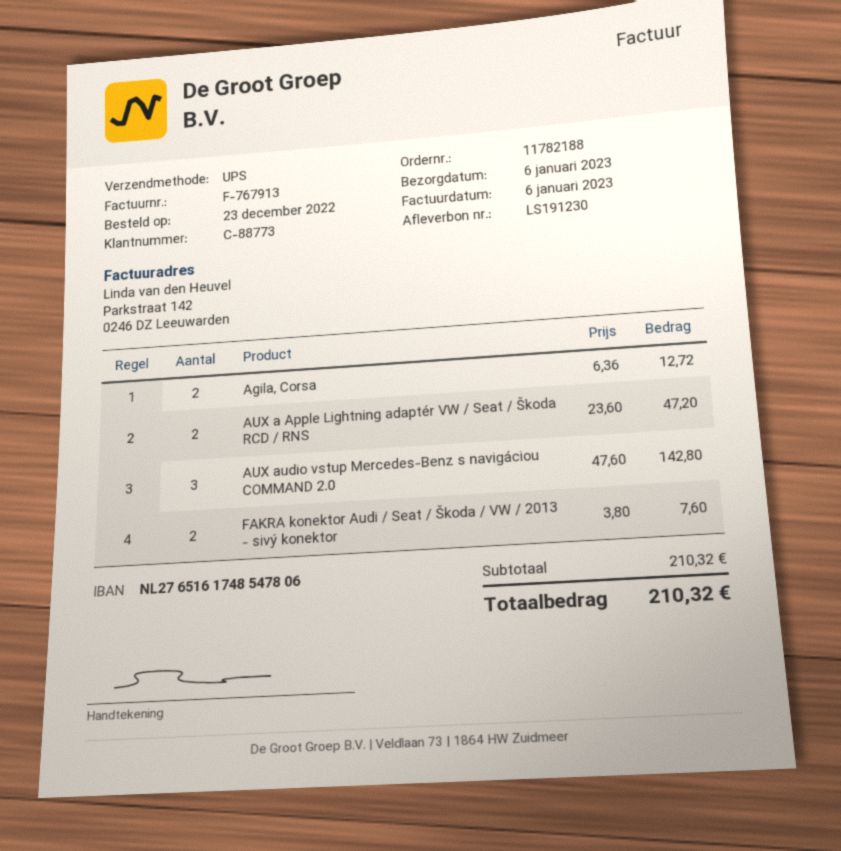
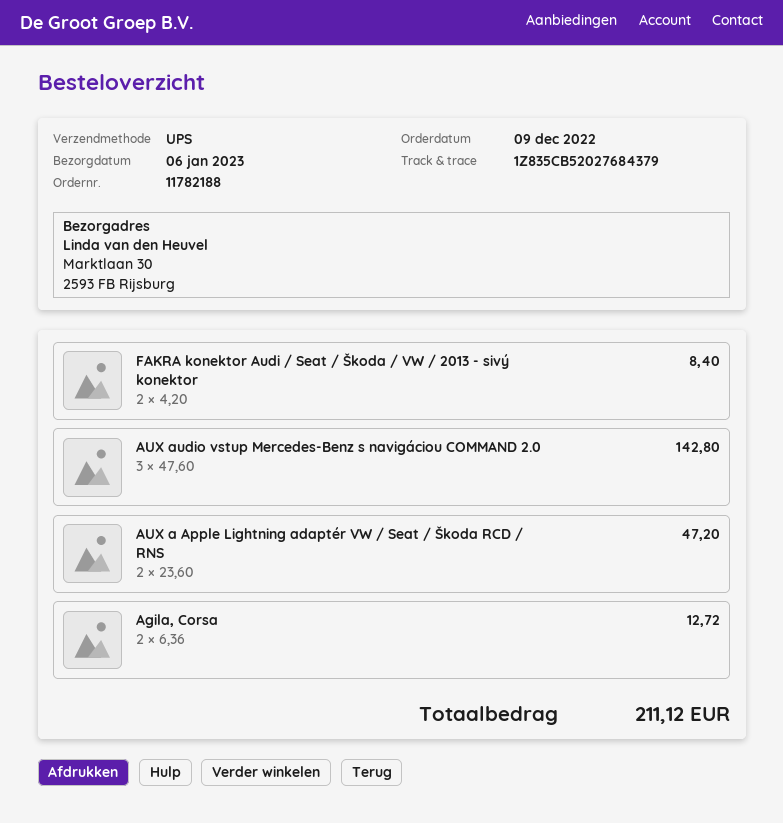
order date: 2022-12-23 -> 2022-12-09
FAKRA konektor Audi / Seat / Škoda / VW / 2013 - sivý konektor: 2 x 3.80 = 7.60 -> 2 x 4.20 = 8.40
total: 210.32 -> 211.12

